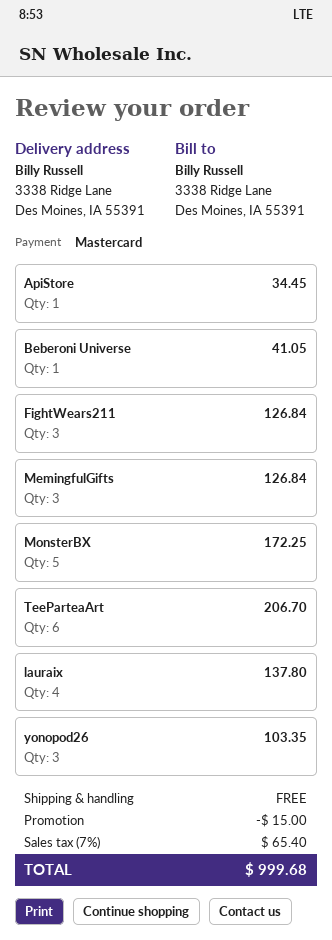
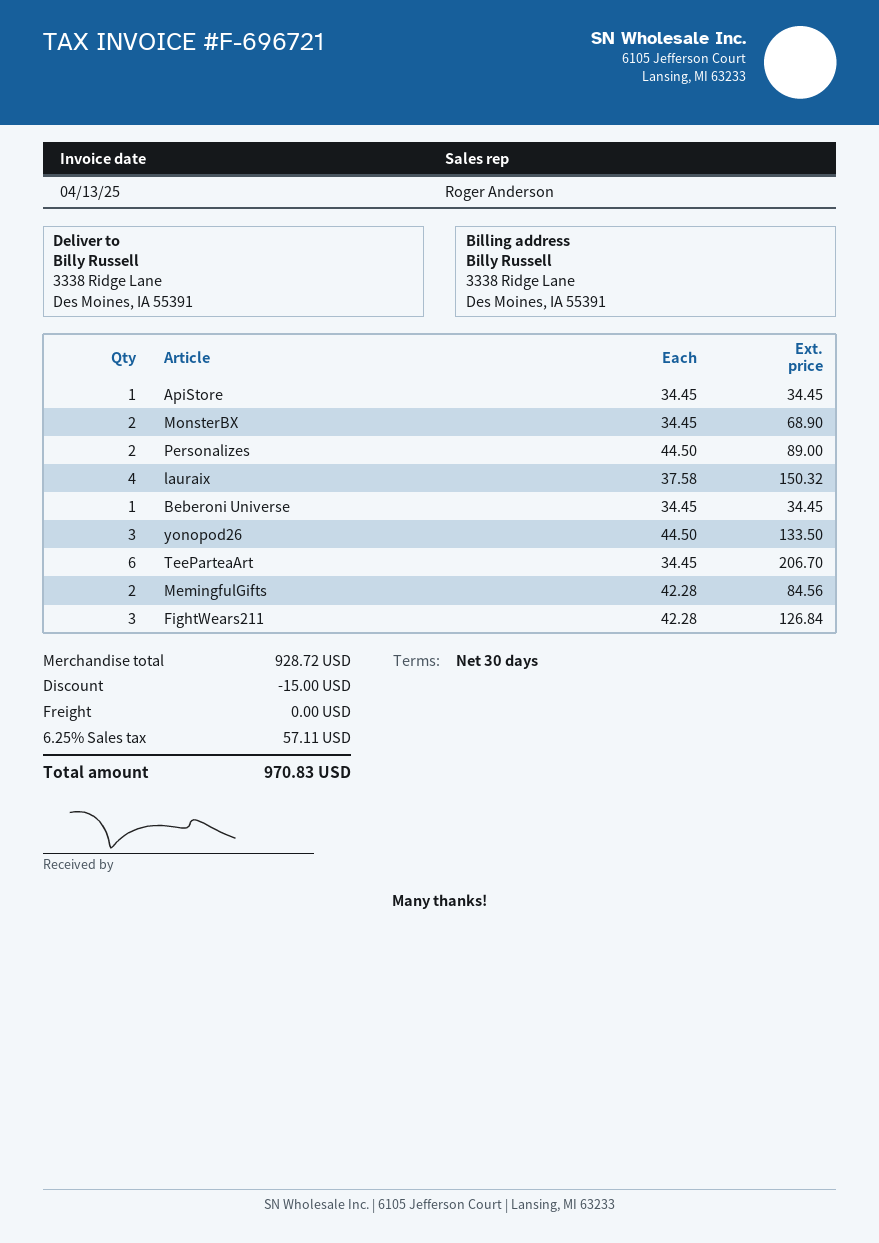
Beberoni Universe: 1 for 41.05 -> 1 for 34.45
MemingfulGifts: 3 for 126.84 -> 2 for 84.56
MonsterBX: 5 for 172.25 -> 2 for 68.90
lauraix: 4 for 137.80 -> 4 for 150.32
yonopod26: 3 for 103.35 -> 3 for 133.50
Personalizes: none -> 2 for 89.00
tax: 7% = 65.40 -> 6.25% = 57.11
total: 999.68 -> 970.83

